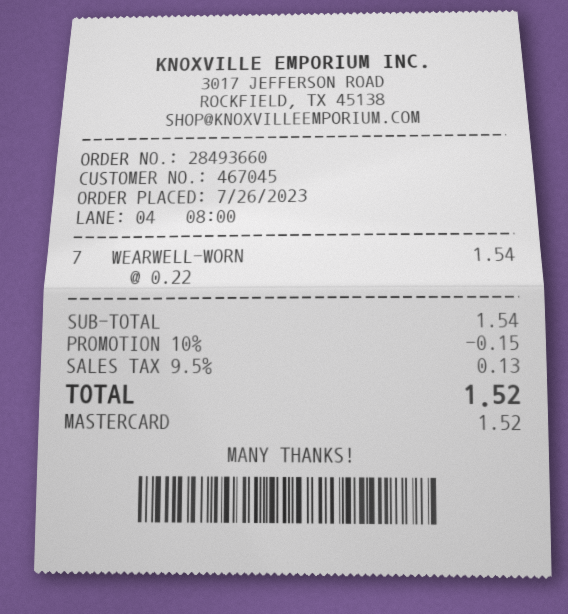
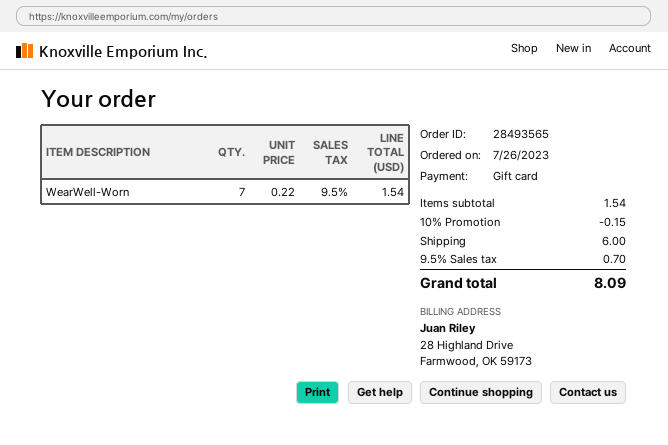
order number: 28493660 -> 28493565
payment method: Mastercard -> gift card
shipping: none -> 6.00
tax: 9.5% = 0.13 -> 9.5% = 0.70
total: 1.52 -> 8.09

